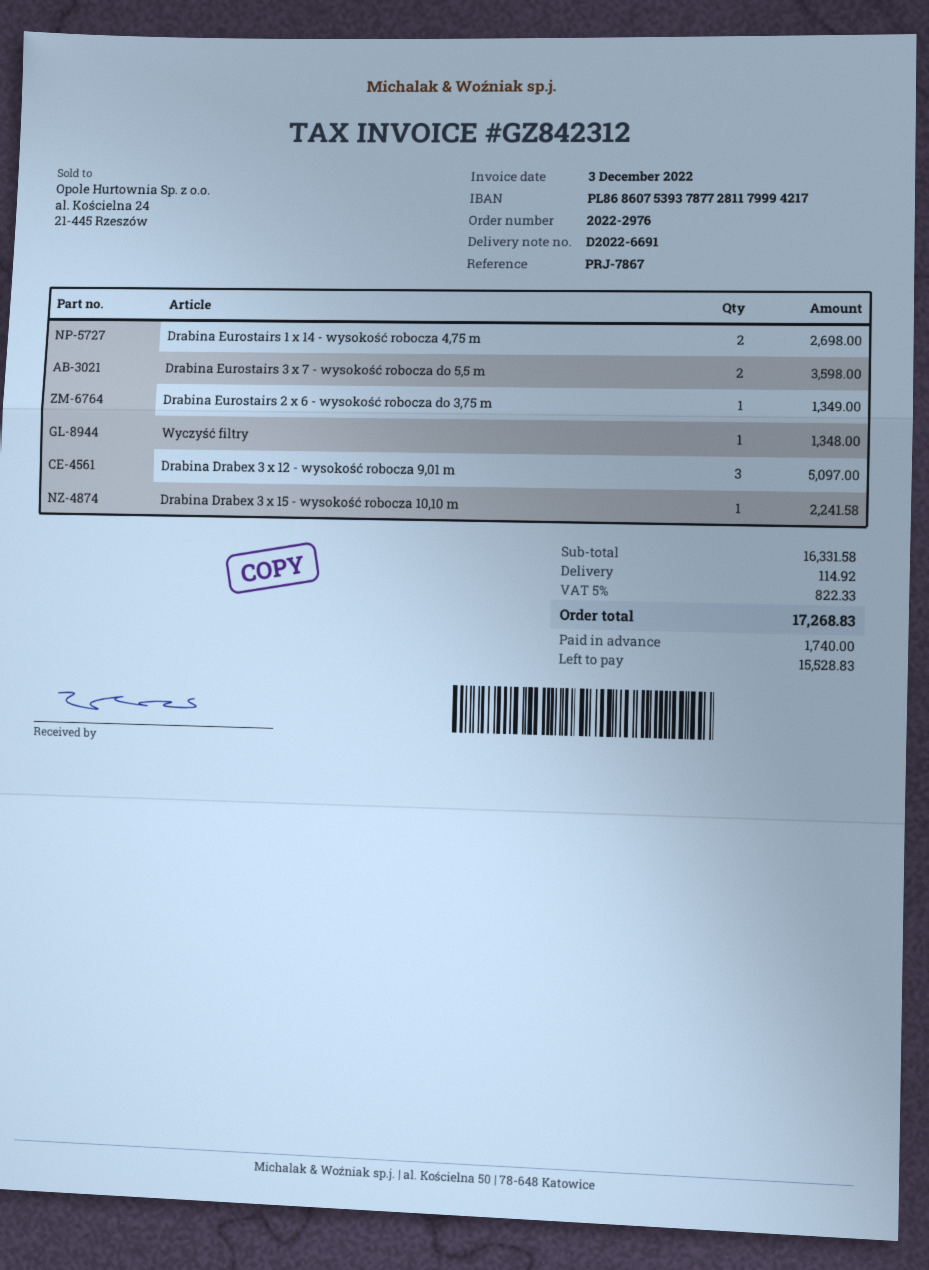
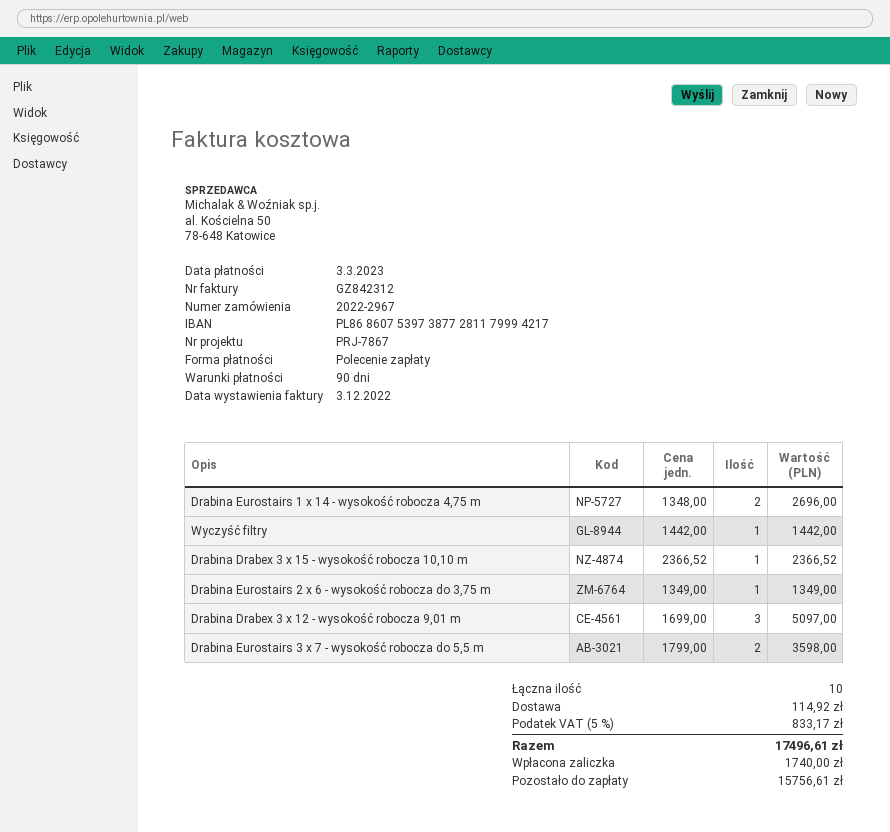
order number: 2022-2976 -> 2022-2967
bank account: PL86860753937877281179994217 -> PL86860753973877281179994217
Drabina Eurostairs 1 x 14 - wysokość robocza 4,75 m: 2 for 2698.00 -> 2 for 2696.00
Wyczyść filtry: 1 for 1348.00 -> 1 for 1442.00
Drabina Drabex 3 x 15 - wysokość robocza 10,10 m: 1 for 2241.58 -> 1 for 2366.52
tax: 5% = 822.33 -> 5% = 833.17
total: 17268.83 -> 17496.61
balance: 15528.83 -> 15756.61

